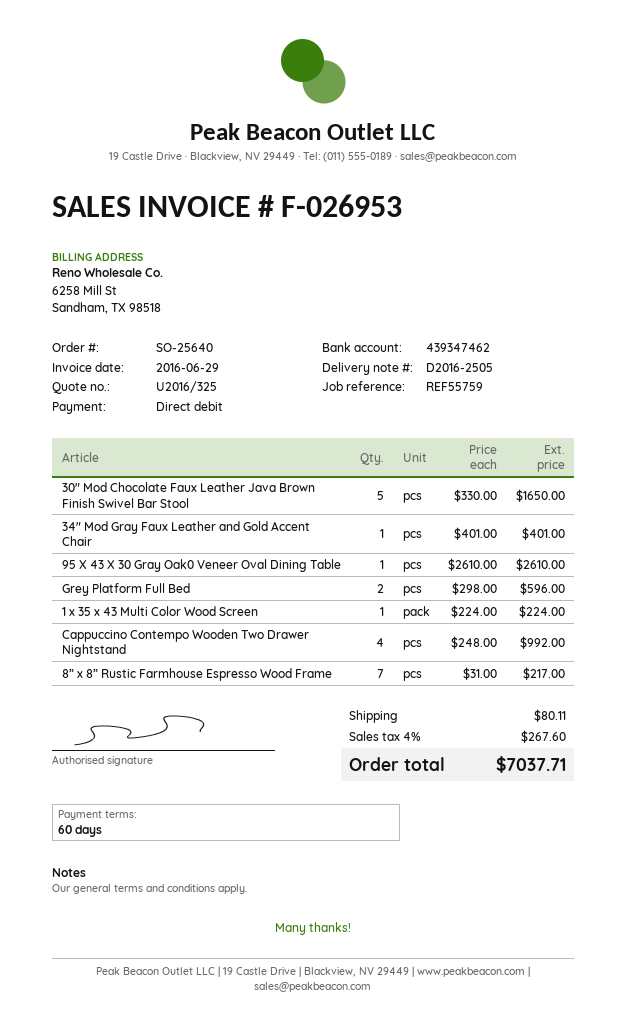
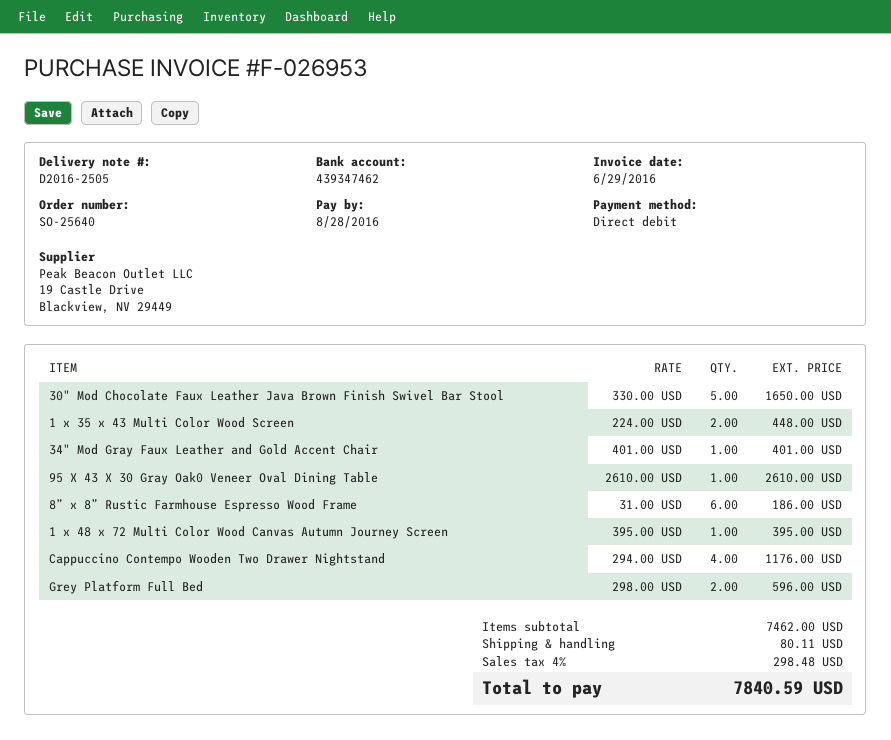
1 x 35 x 43 Multi Color Wood Screen: 1 x 224.00 = 224.00 -> 2 x 224.00 = 448.00
Cappuccino Contempo Wooden Two Drawer Nightstand: 4 x 248.00 = 992.00 -> 4 x 294.00 = 1176.00
8” x 8” Rustic Farmhouse Espresso Wood Frame: 7 x 31.00 = 217.00 -> 6 x 31.00 = 186.00
1 x 48 x 72 Multi Color Wood Canvas Autumn Journey Screen: none -> 1 x 395.00 = 395.00
tax: 4% = 267.60 -> 4% = 298.48
total: 7037.71 -> 7840.59

